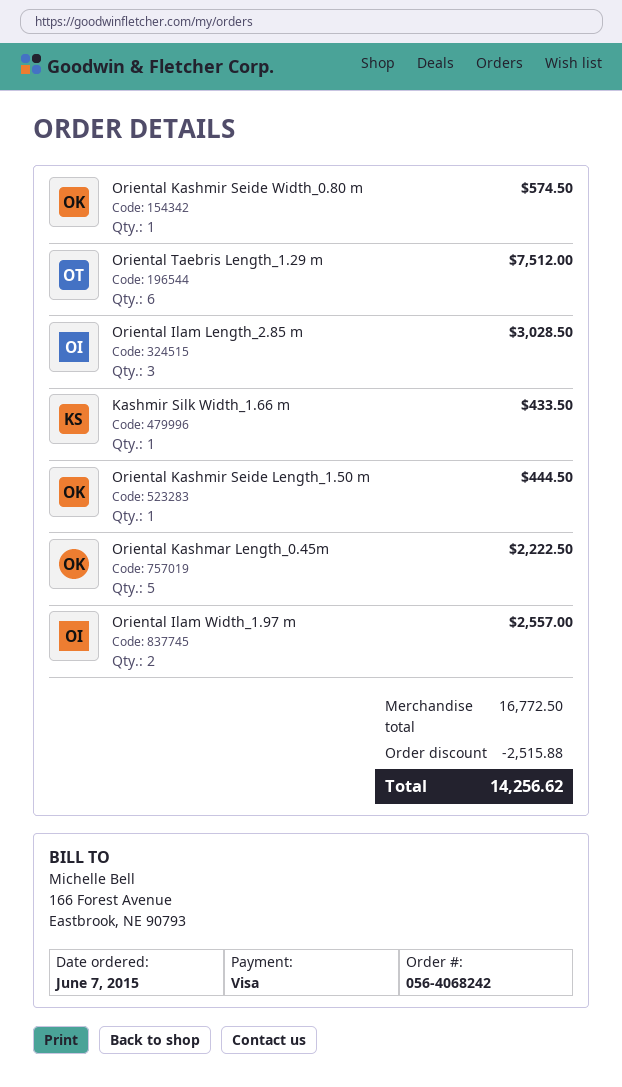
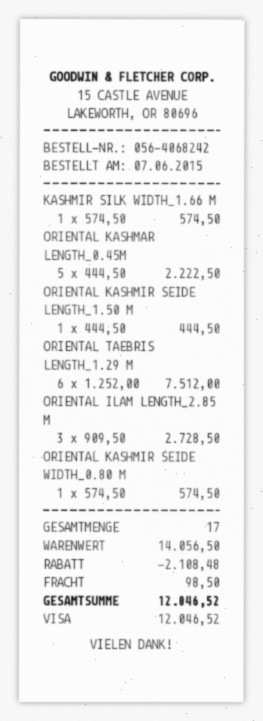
Oriental Ilam Length_2.85 m: 3 for 3028.50 -> 3 for 2728.50
Kashmir Silk Width_1.66 m: 1 for 433.50 -> 1 for 574.50
Oriental Ilam Width_1.97 m: 2 for 2557.00 -> none
subtotal: 16772.50 -> 14056.50
discount: 2515.88 -> 2108.48
shipping: none -> 98.50
total: 14256.62 -> 12046.52

